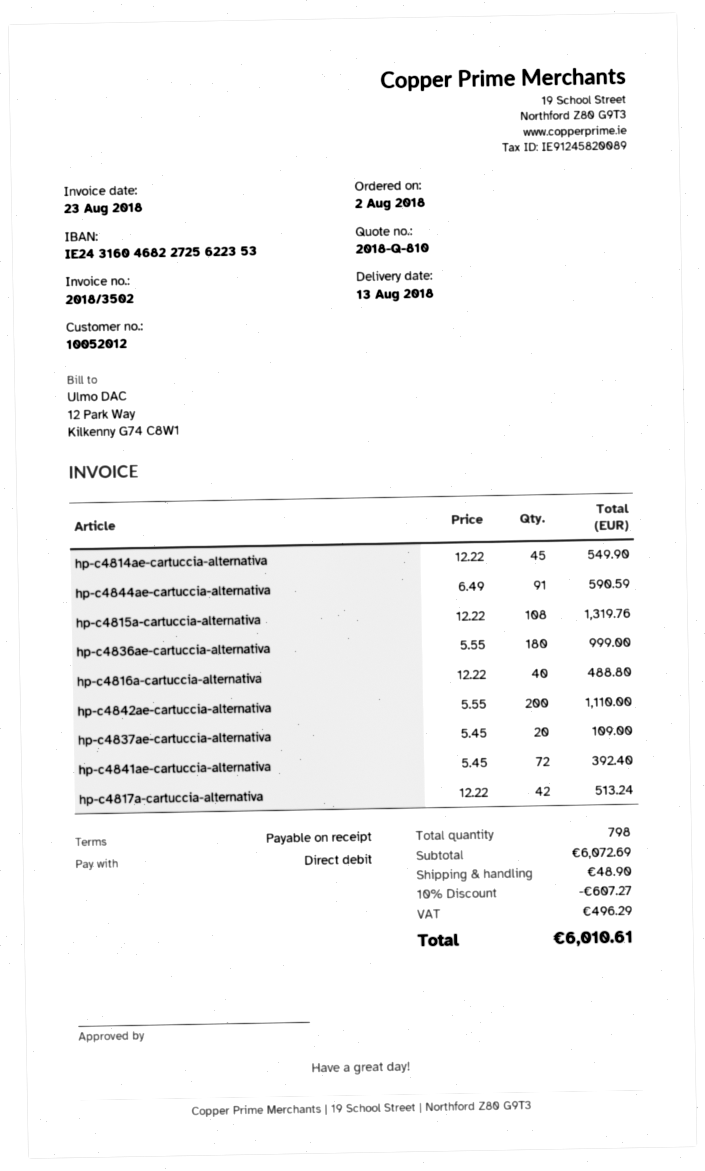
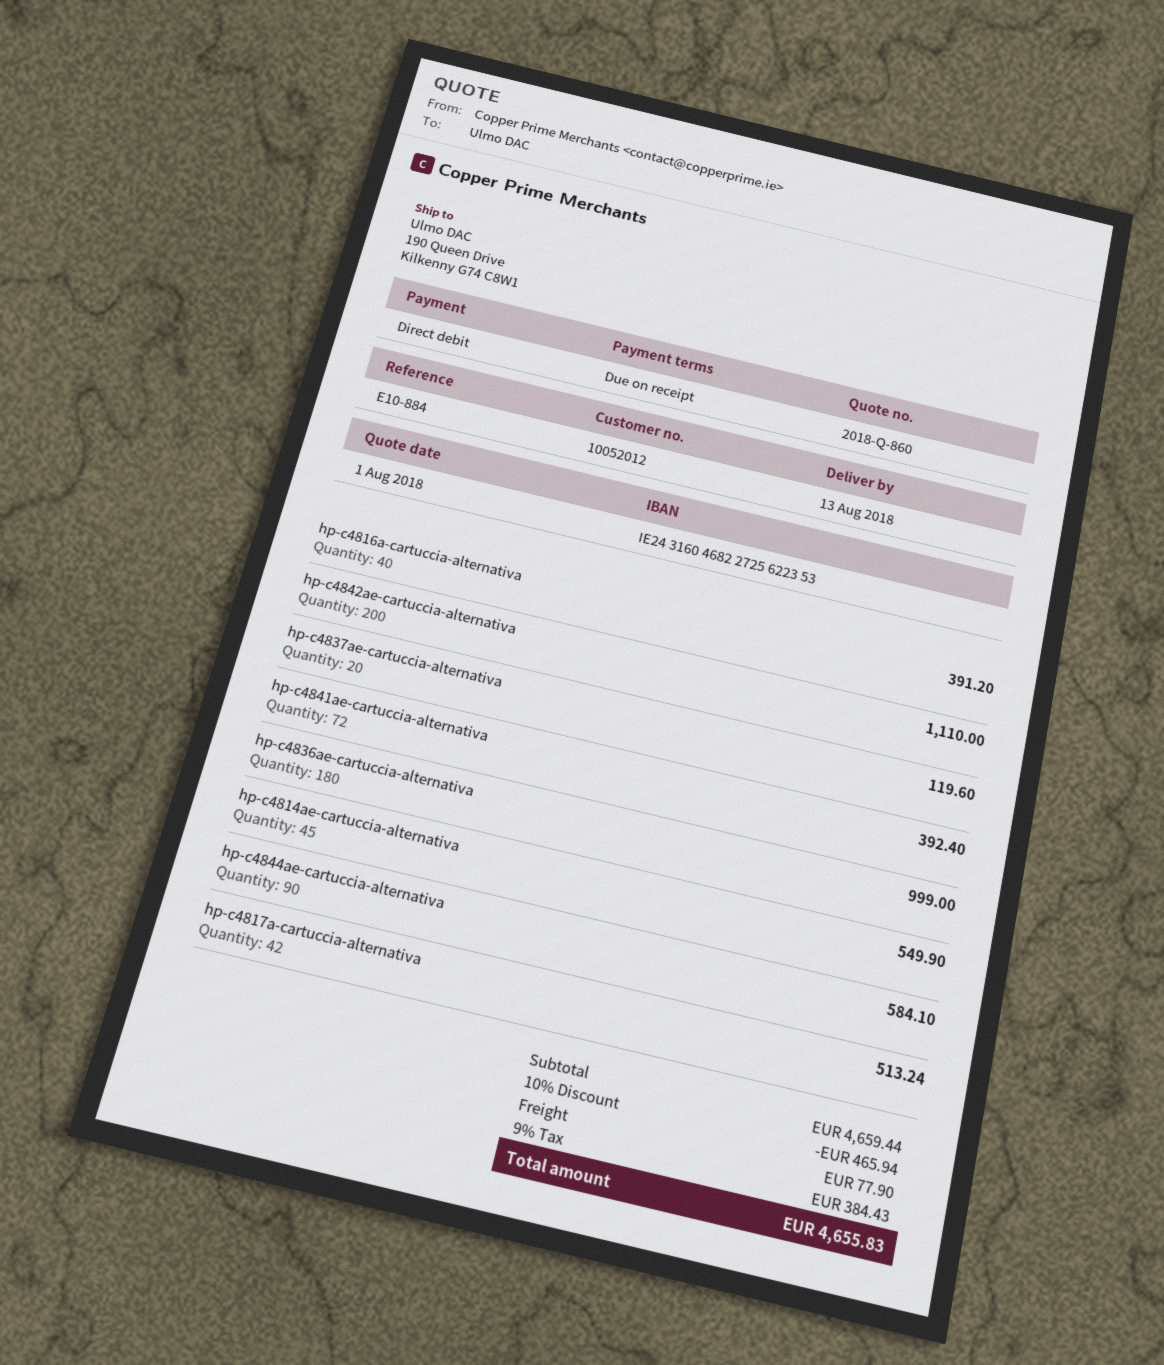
quote number: 2018-Q-810 -> 2018-Q-860
hp-c4844ae-cartuccia-alternativa: 91 for 590.59 -> 90 for 584.10
hp-c4815a-cartuccia-alternativa: 108 for 1319.76 -> none
hp-c4816a-cartuccia-alternativa: 40 for 488.80 -> 40 for 391.20
hp-c4837ae-cartuccia-alternativa: 20 for 109.00 -> 20 for 119.60
subtotal: 6072.69 -> 4659.44
discount: 10% = 607.27 -> 10% = 465.94
shipping: 48.90 -> 77.90
tax: 496.29 -> 384.43
total: 6010.61 -> 4655.83

